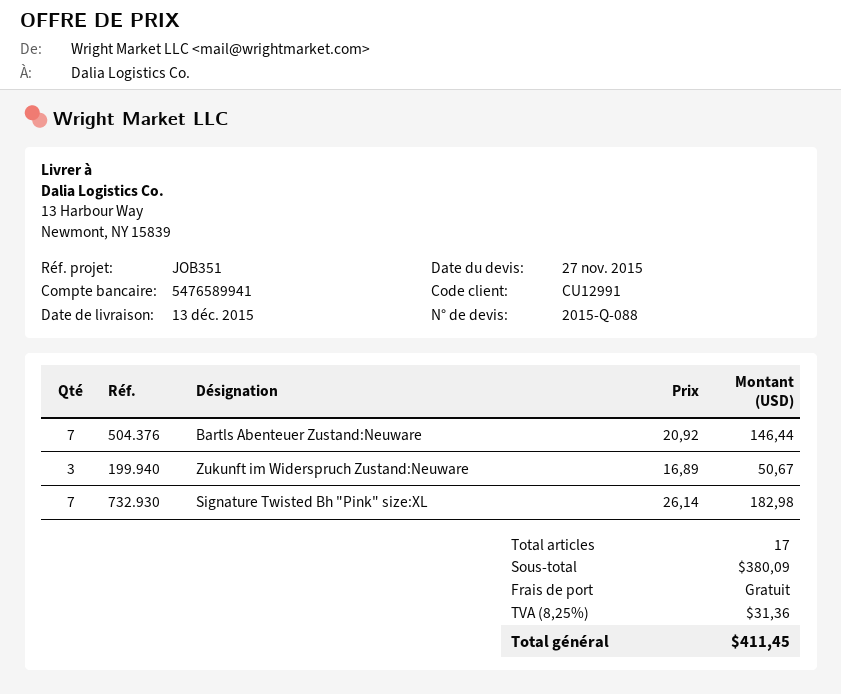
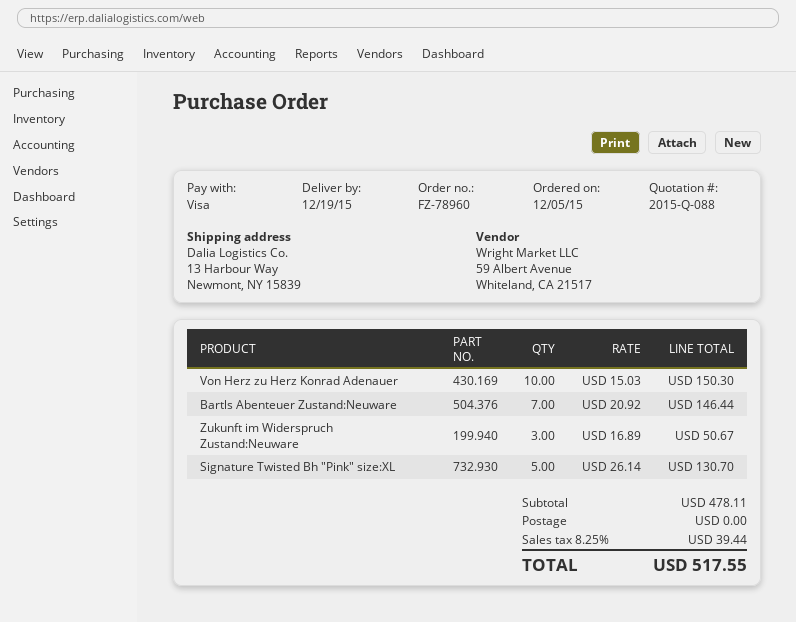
delivery date: 2015-12-13 -> 2015-12-19
Signature Twisted Bh "Pink" size:XL: 7 x 26.14 = 182.98 -> 5 x 26.14 = 130.70
Von Herz zu Herz Konrad Adenauer: none -> 10 x 15.03 = 150.30
subtotal: 380.09 -> 478.11
tax: 8.25% = 31.36 -> 8.25% = 39.44
total: 411.45 -> 517.55

